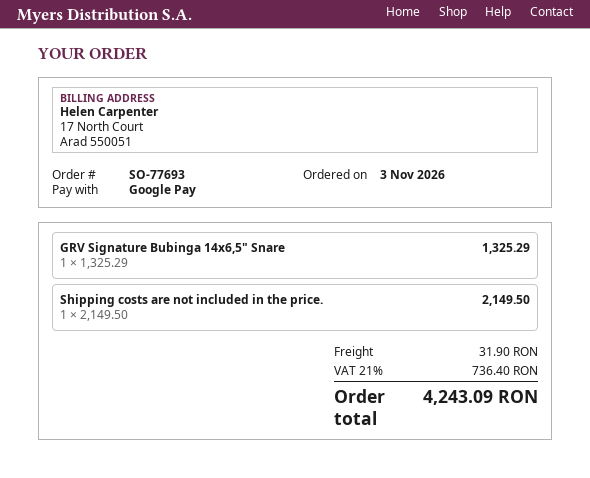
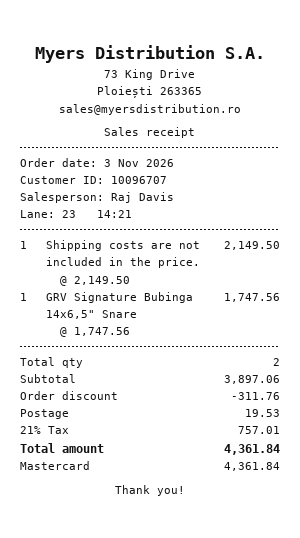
payment method: Google Pay -> Mastercard
GRV Signature Bubinga 14x6,5" Snare: 1 x 1325.29 = 1325.29 -> 1 x 1747.56 = 1747.56
discount: none -> 311.76
shipping: 31.90 -> 19.53
tax: 21% = 736.40 -> 21% = 757.01
total: 4243.09 -> 4361.84

